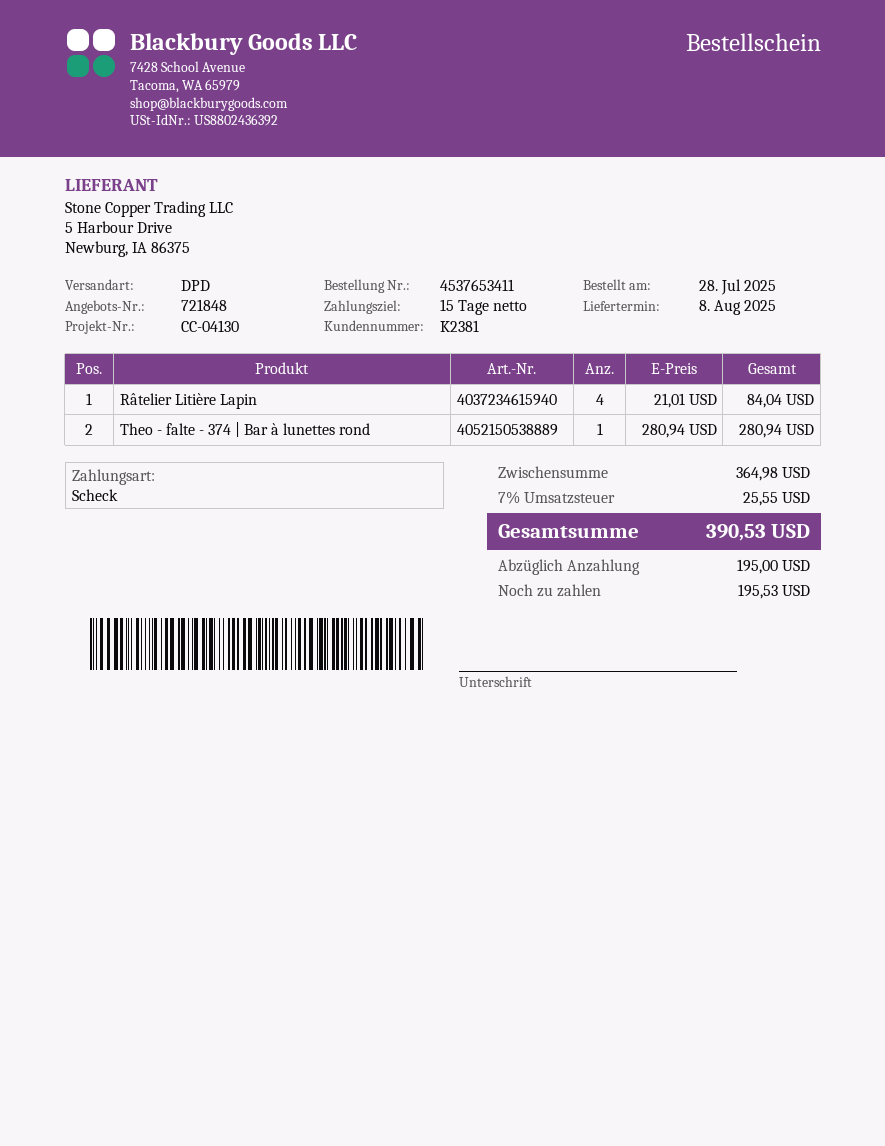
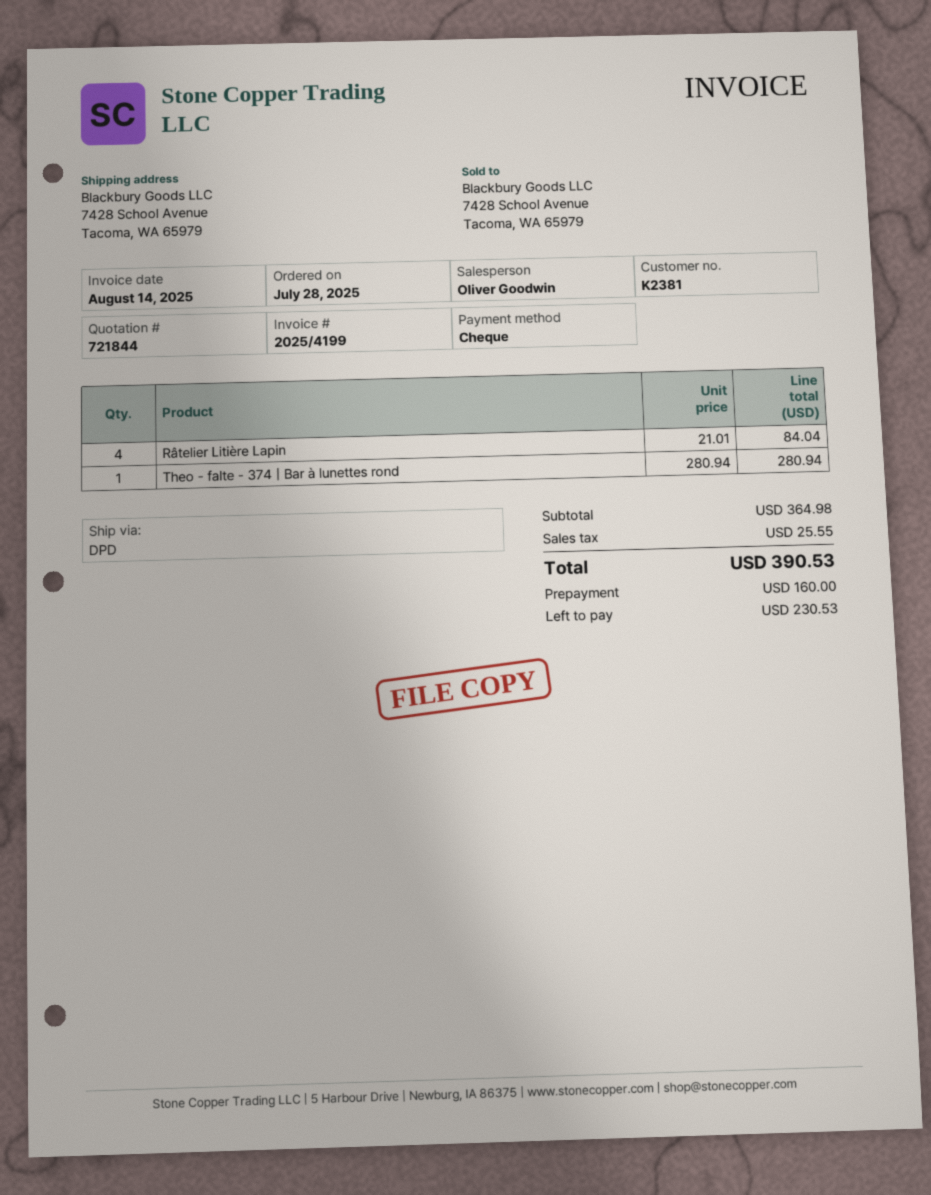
quote number: 721848 -> 721844
deposit: 195.00 -> 160.00
balance: 195.53 -> 230.53

